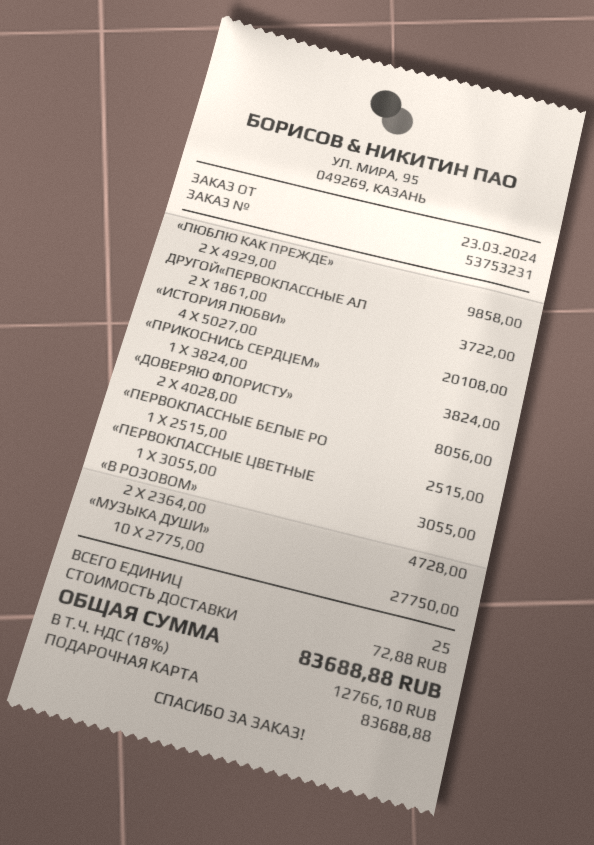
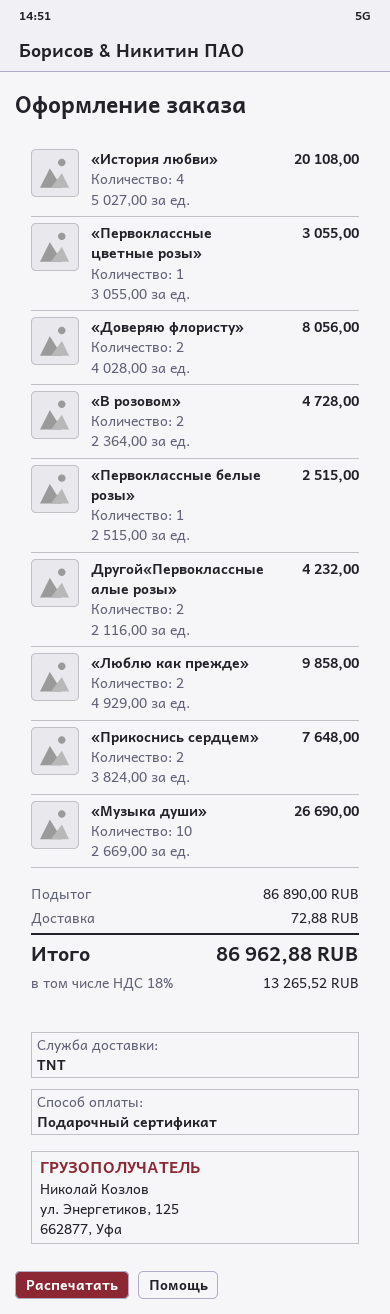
ДРУГОЙ«ПЕРВОКЛАССНЫЕ АЛ: 2 x 1861.00 = 3722.00 -> 2 x 2116.00 = 4232.00
«ПРИКОСНИСЬ СЕРДЦЕМ»: 1 x 3824.00 = 3824.00 -> 2 x 3824.00 = 7648.00
«МУЗЫКА ДУШИ»: 10 x 2775.00 = 27750.00 -> 10 x 2669.00 = 26690.00
tax: 18% = 12766.10 -> 18% = 13265.52
total: 83688.88 -> 86962.88

